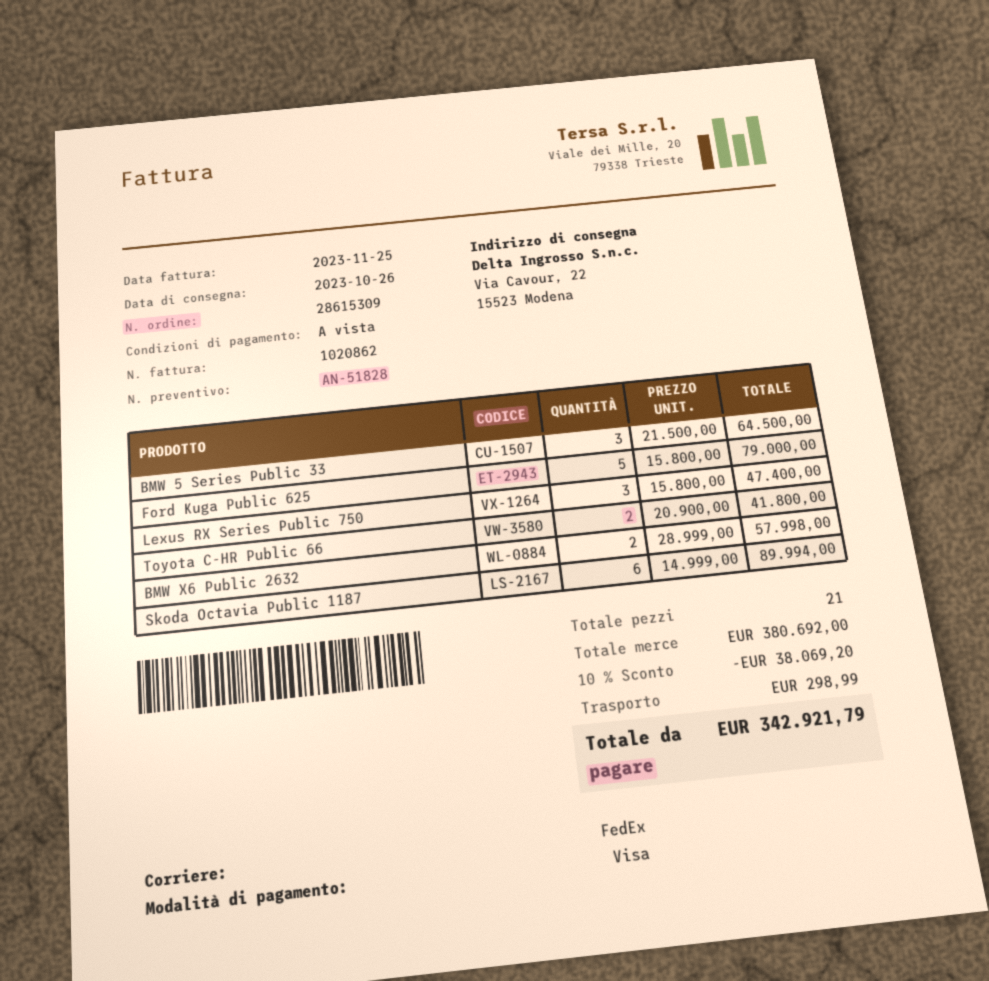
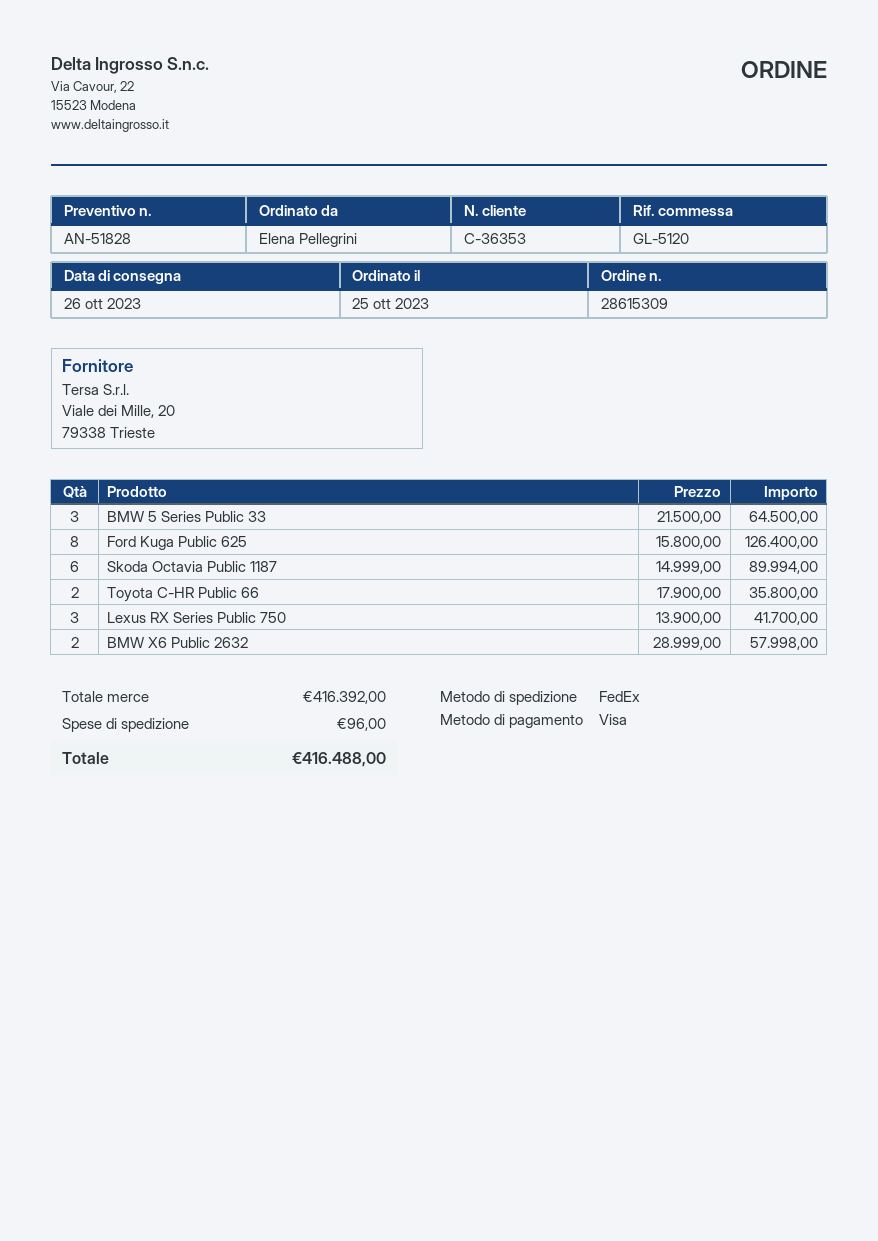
Ford Kuga Public 625: 5 x 15800.00 = 79000.00 -> 8 x 15800.00 = 126400.00
Lexus RX Series Public 750: 3 x 15800.00 = 47400.00 -> 3 x 13900.00 = 41700.00
Toyota C-HR Public 66: 2 x 20900.00 = 41800.00 -> 2 x 17900.00 = 35800.00
subtotal: 380692.00 -> 416392.00
discount: 10% = 38069.20 -> none
shipping: 298.99 -> 96.00
total: 342921.79 -> 416488.00

